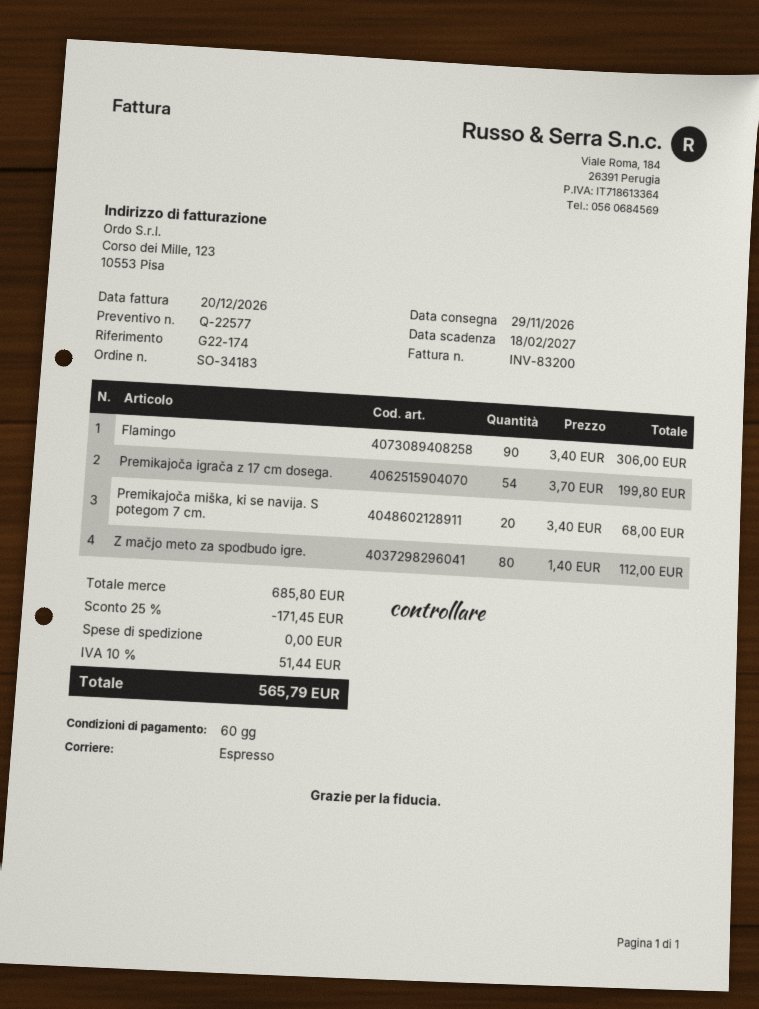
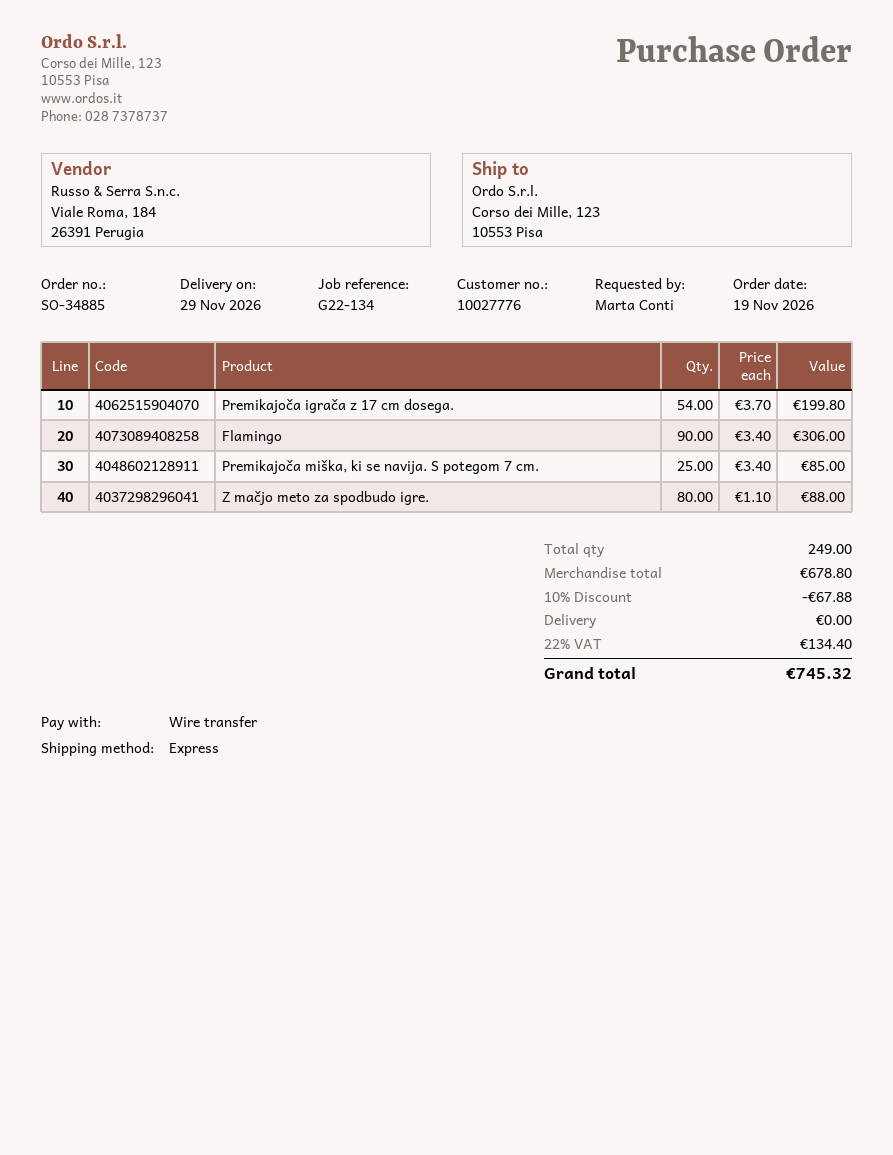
order number: SO-34183 -> SO-34885
reference: G22-174 -> G22-134
Premikajoča miška, ki se navija. S potegom 7 cm.: 20 x 3.40 = 68.00 -> 25 x 3.40 = 85.00
Z mačjo meto za spodbudo igre.: 80 x 1.40 = 112.00 -> 80 x 1.10 = 88.00
subtotal: 685.80 -> 678.80
discount: 25% = 171.45 -> 10% = 67.88
tax: 10% = 51.44 -> 22% = 134.40
total: 565.79 -> 745.32

